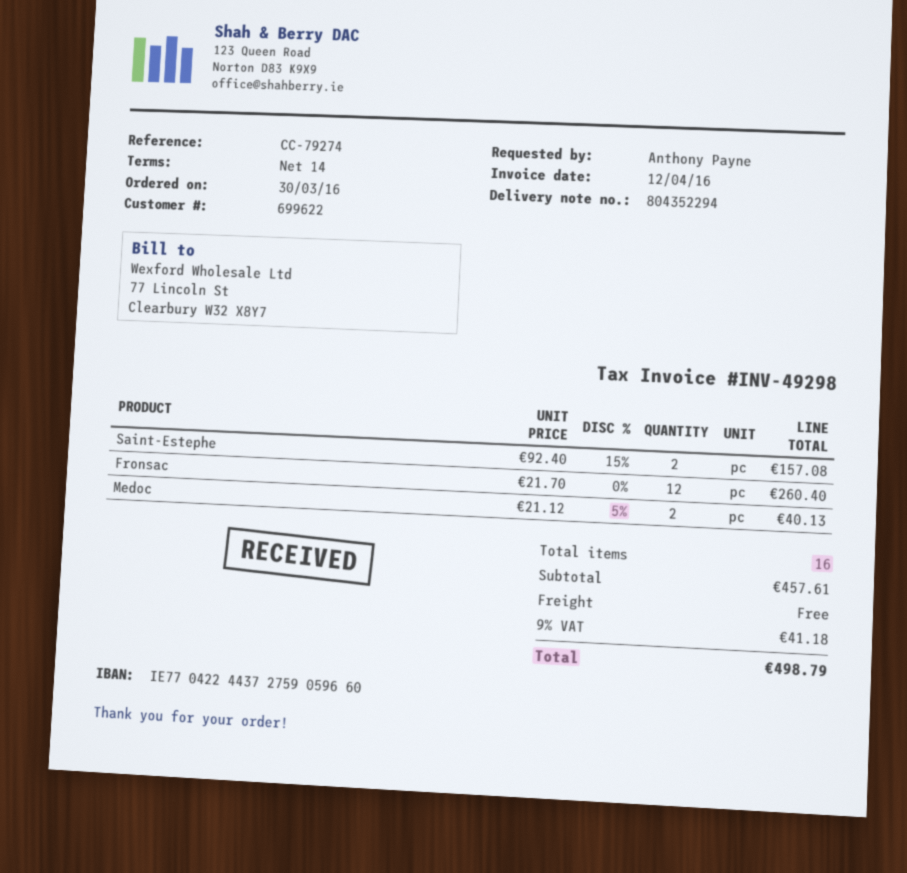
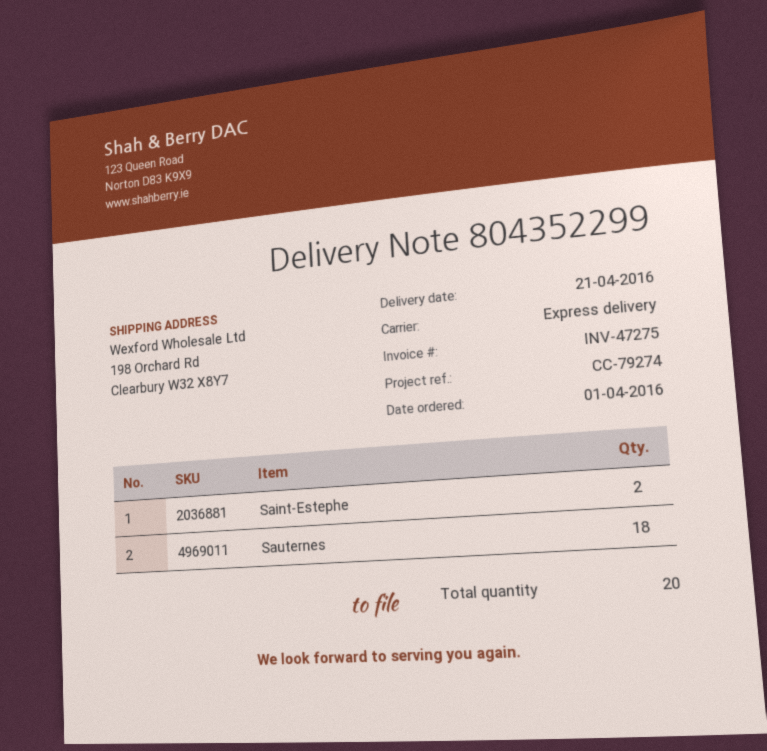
order date: 2016-03-30 -> 2016-04-01
delivery note number: 804352294 -> 804352299
invoice number: INV-49298 -> INV-47275
Fronsac: 12 -> none
Medoc: 2 -> none
Sauternes: none -> 18
total quantity: 16 -> 20

